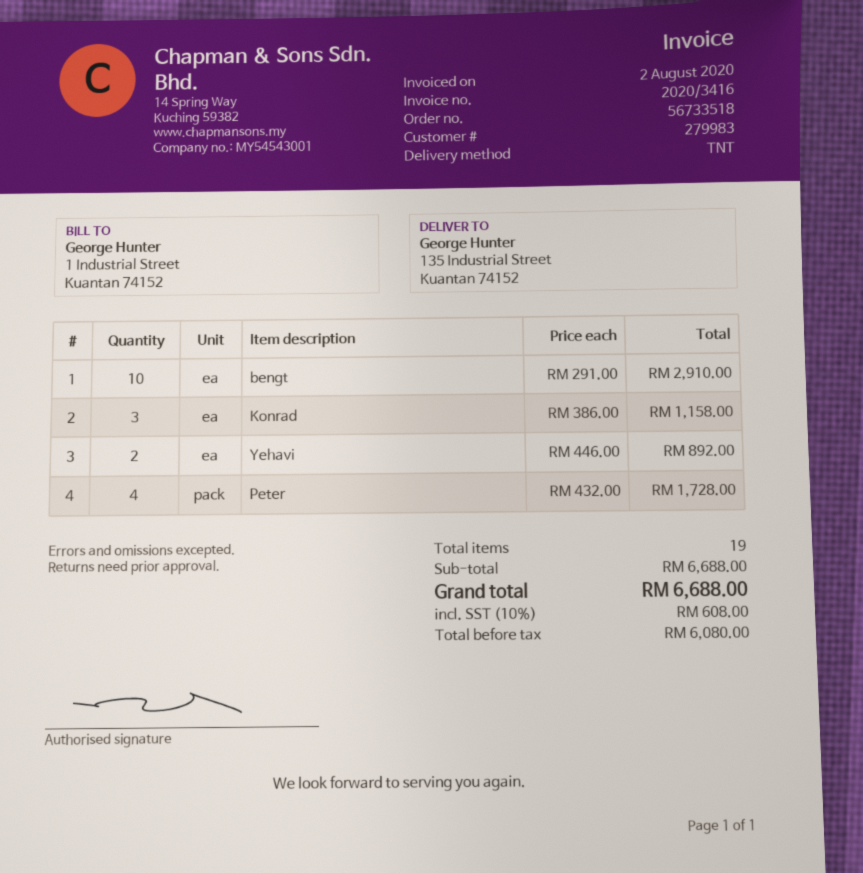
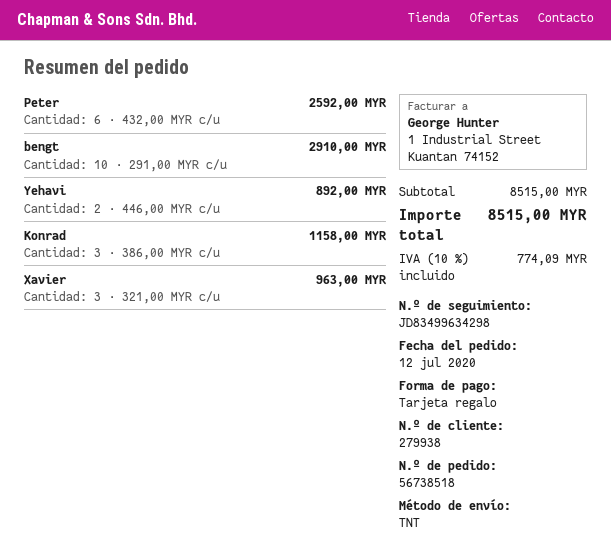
order number: 56733518 -> 56738518
customer number: 279983 -> 279938
Peter: 4 x 432.00 = 1728.00 -> 6 x 432.00 = 2592.00
Xavier: none -> 3 x 321.00 = 963.00
subtotal: 6688.00 -> 8515.00
tax: 10% = 608.00 -> 10% = 774.09
total: 6688.00 -> 8515.00

